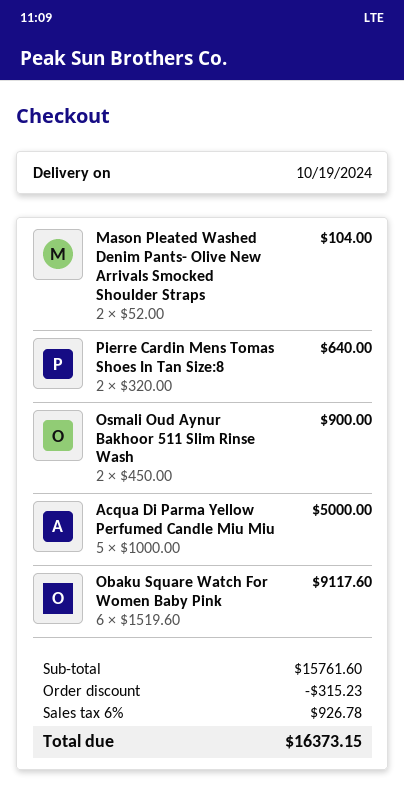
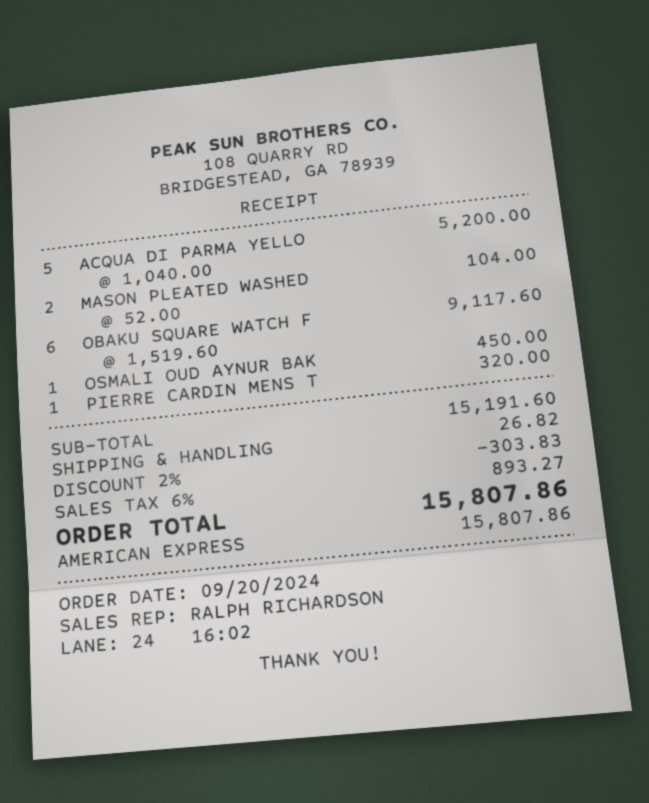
Pierre Cardin Mens Tomas Shoes In Tan Size:8: 2 x 320.00 = 640.00 -> 1 x 320.00 = 320.00
Osmali Oud Aynur Bakhoor 511 Slim Rinse Wash: 2 x 450.00 = 900.00 -> 1 x 450.00 = 450.00
Acqua Di Parma Yellow Perfumed Candle Miu Miu: 5 x 1000.00 = 5000.00 -> 5 x 1040.00 = 5200.00
subtotal: 15761.60 -> 15191.60
discount: 315.23 -> 303.83
shipping: none -> 26.82
tax: 6% = 926.78 -> 6% = 893.27
total: 16373.15 -> 15807.86

